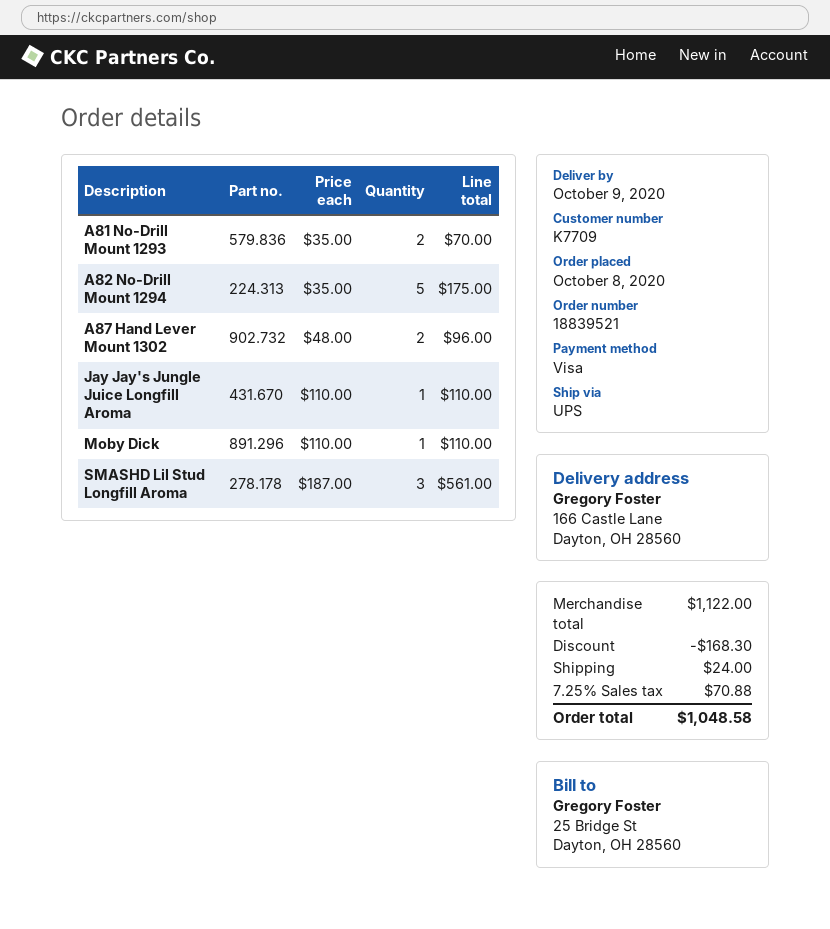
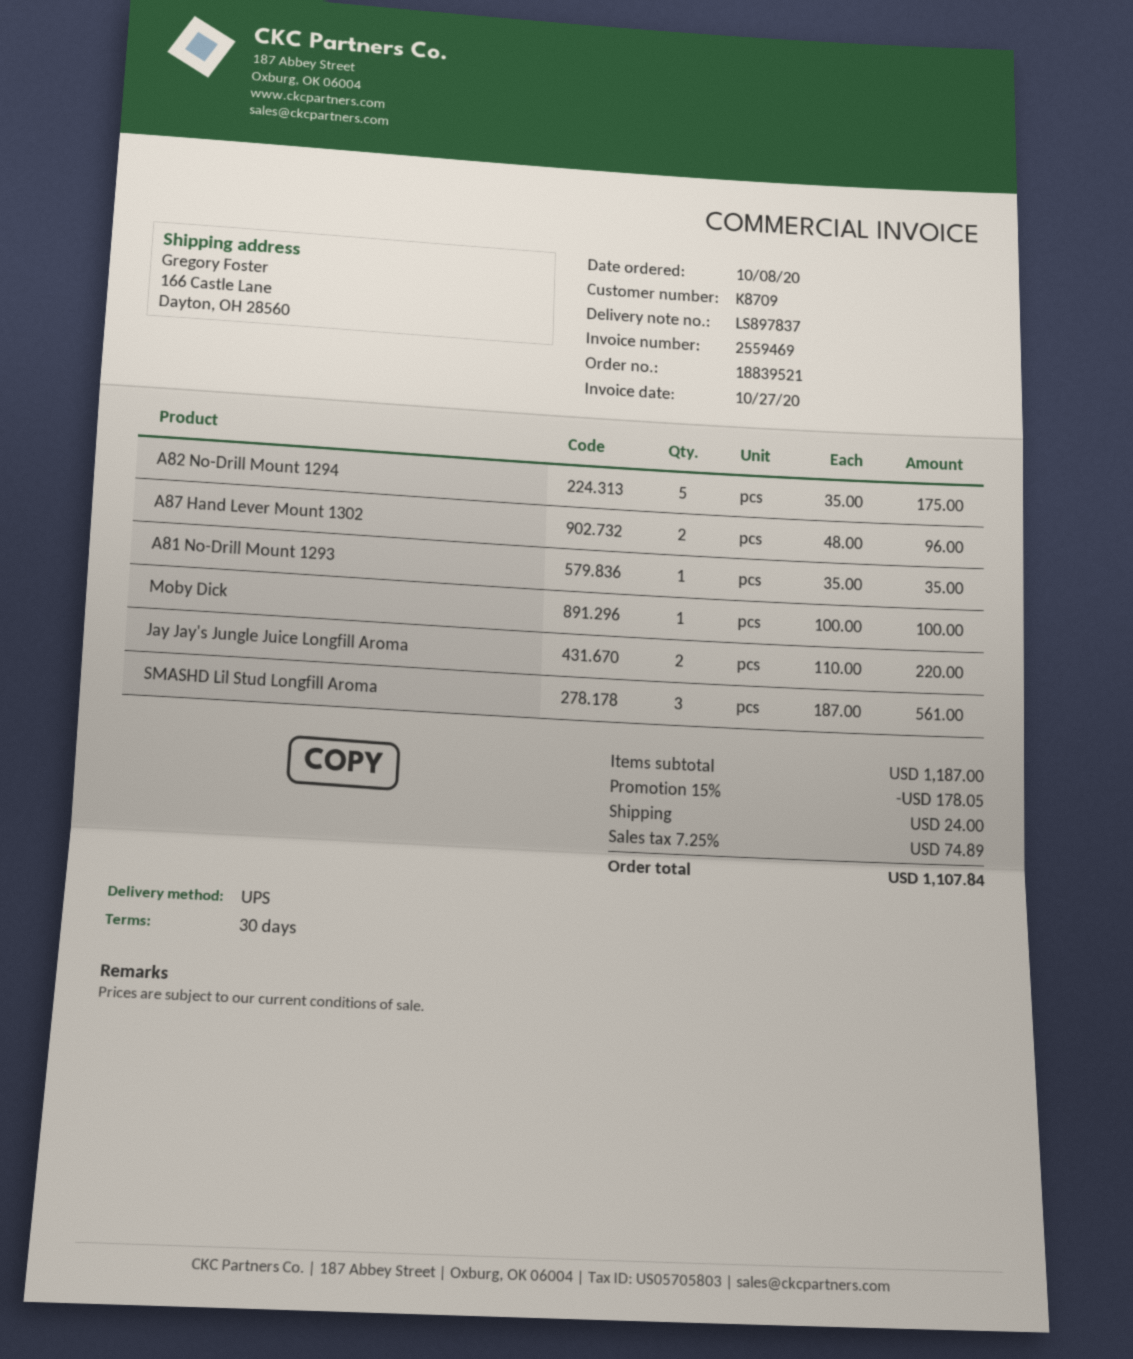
customer number: K7709 -> K8709
A81 No-Drill Mount 1293: 2 x 35.00 = 70.00 -> 1 x 35.00 = 35.00
Jay Jay's Jungle Juice Longfill Aroma: 1 x 110.00 = 110.00 -> 2 x 110.00 = 220.00
Moby Dick: 1 x 110.00 = 110.00 -> 1 x 100.00 = 100.00
subtotal: 1122.00 -> 1187.00
discount: 168.30 -> 178.05
tax: 7.25% = 70.88 -> 7.25% = 74.89
total: 1048.58 -> 1107.84

